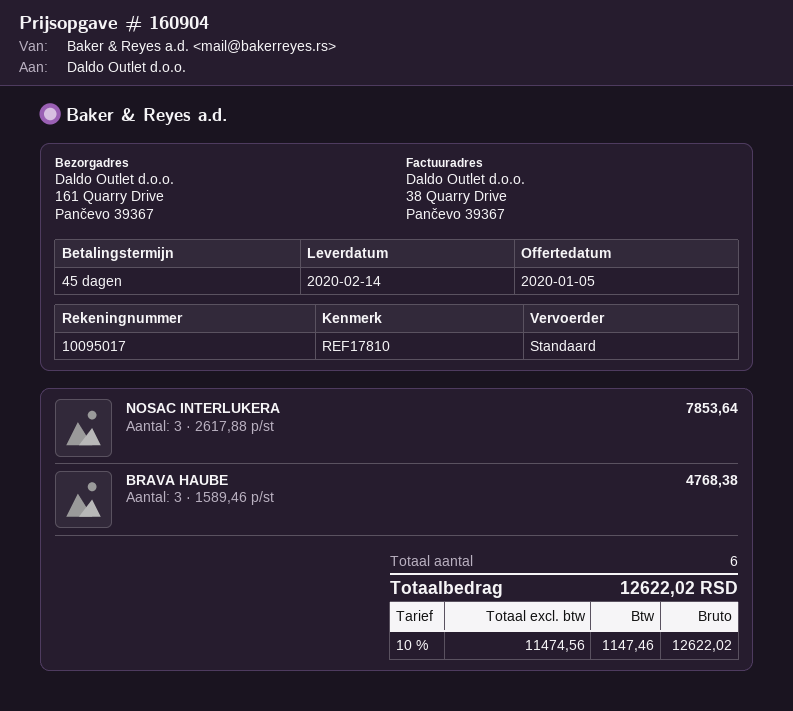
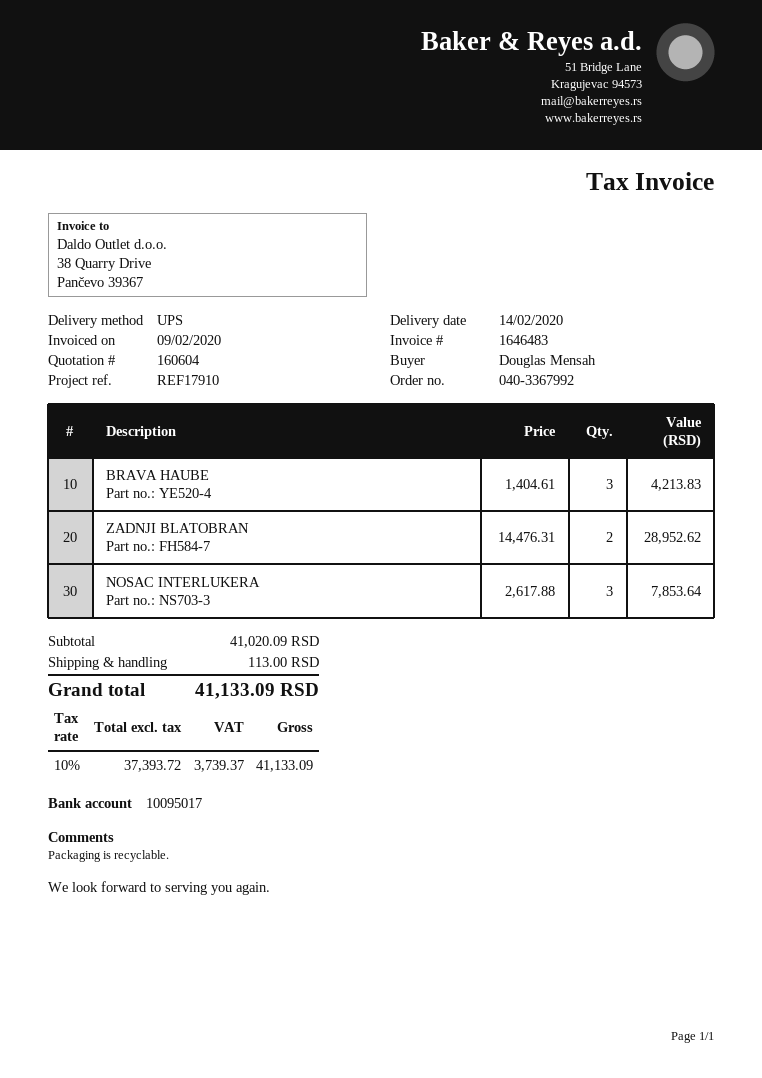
quote number: 160904 -> 160604
reference: REF17810 -> REF17910
shipping method: standard -> UPS
BRAVA HAUBE: 3 x 1589.46 = 4768.38 -> 3 x 1404.61 = 4213.83
ZADNJI BLATOBRAN: none -> 2 x 14476.31 = 28952.62
shipping: none -> 113.00
net: 11474.56 -> 37393.72
tax: 10% = 1147.46 -> 10% = 3739.37
total: 12622.02 -> 41133.09

